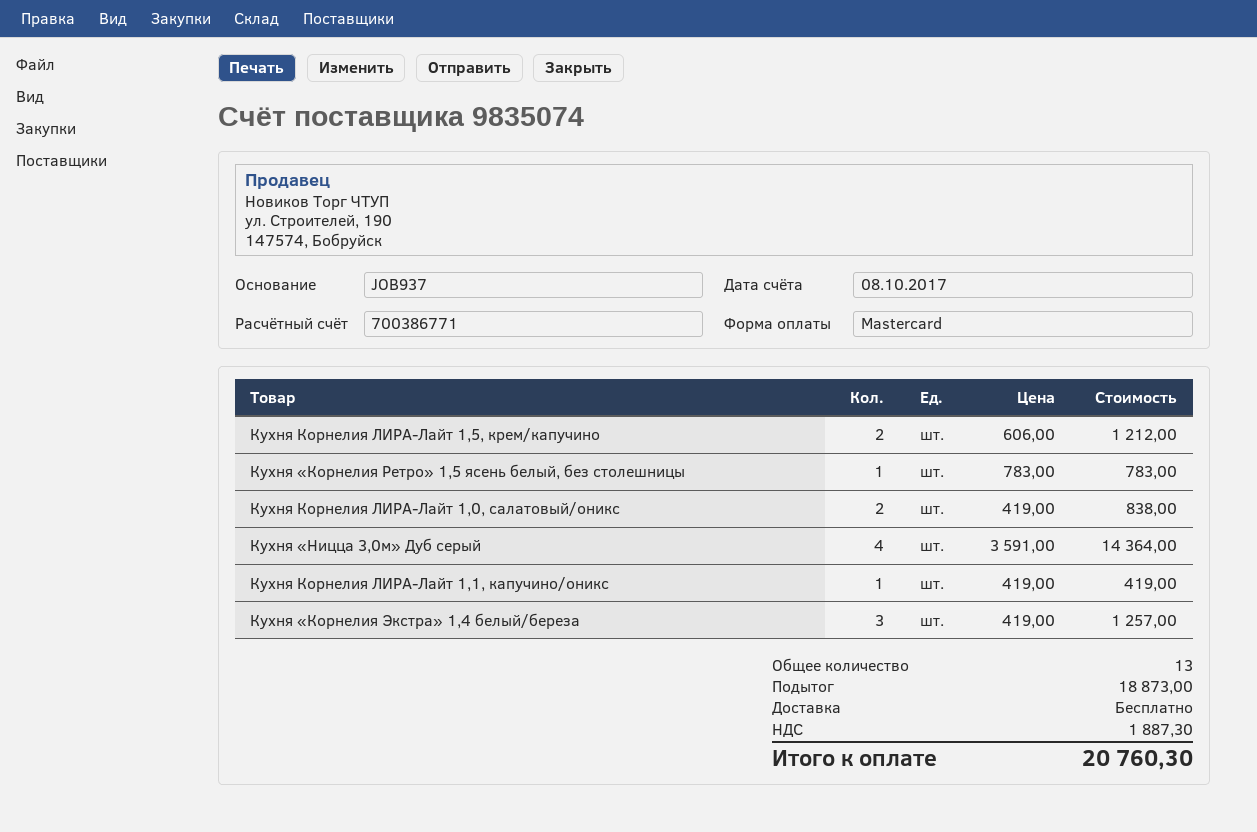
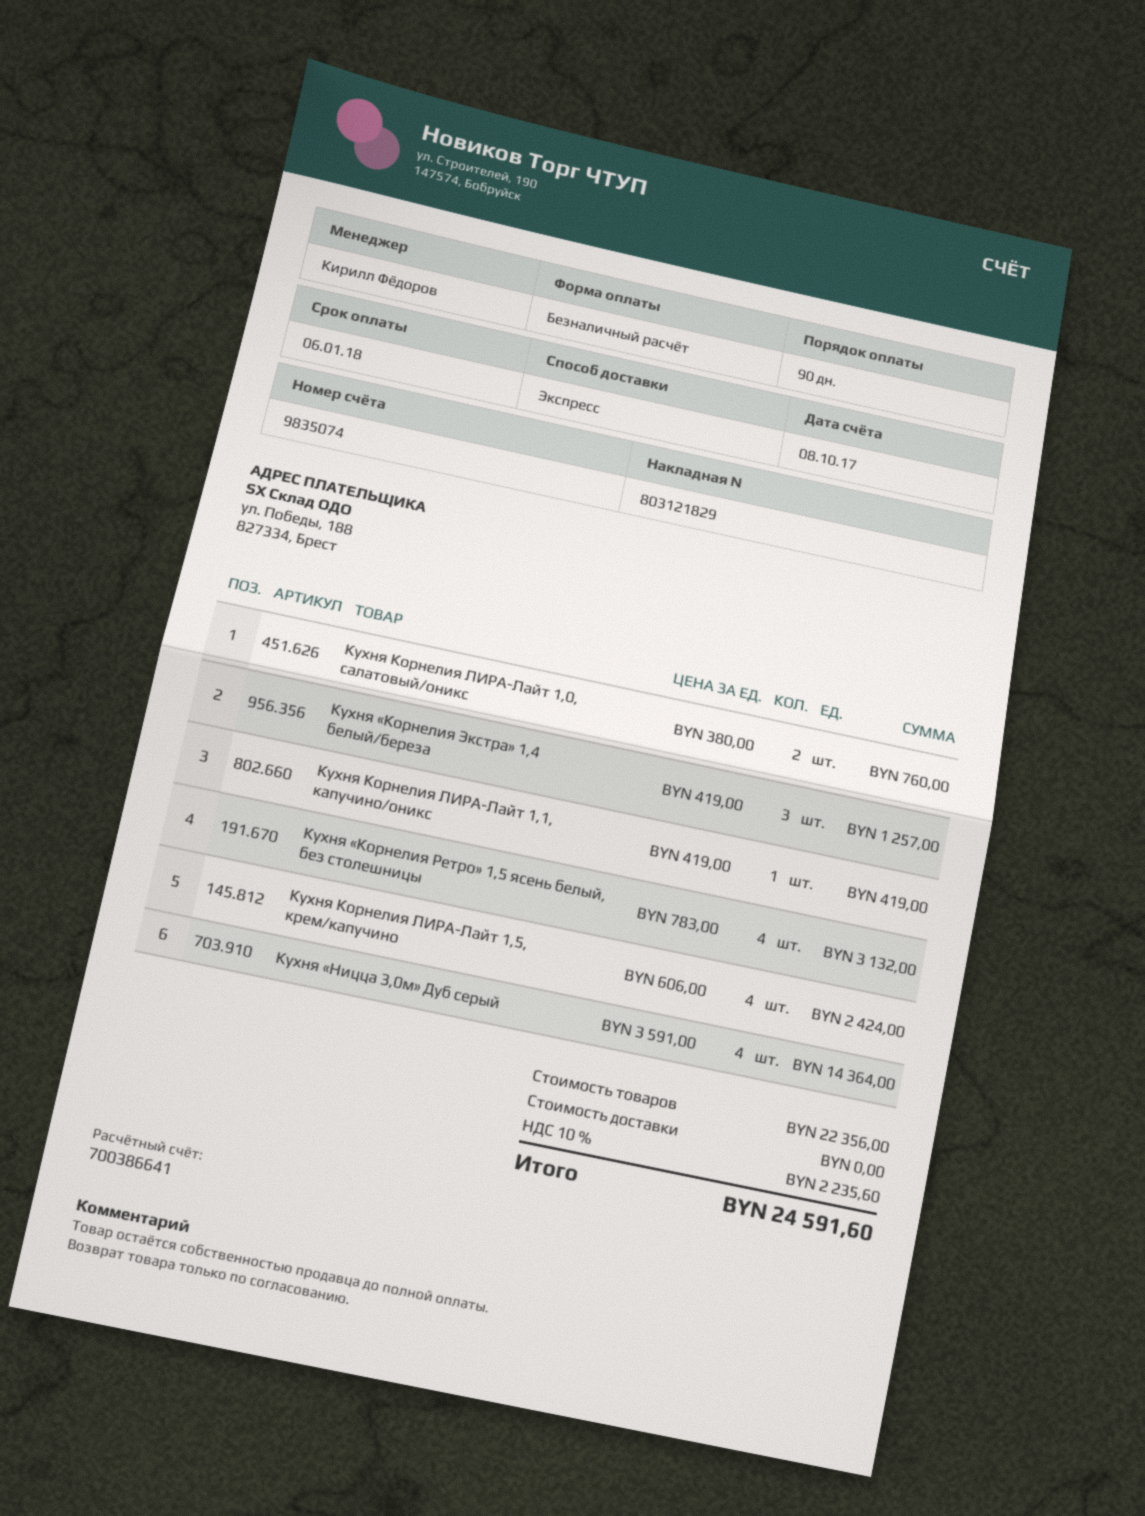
payment method: Mastercard -> bank transfer
bank account: 700386771 -> 700386641
Кухня Корнелия ЛИРА-Лайт 1,5, крем/капучино: 2 x 606.00 = 1212.00 -> 4 x 606.00 = 2424.00
Кухня «Корнелия Ретро» 1,5 ясень белый, без столешницы: 1 x 783.00 = 783.00 -> 4 x 783.00 = 3132.00
Кухня Корнелия ЛИРА-Лайт 1,0, салатовый/оникс: 2 x 419.00 = 838.00 -> 2 x 380.00 = 760.00
subtotal: 18873.00 -> 22356.00
tax: 1887.30 -> 2235.60
total: 20760.30 -> 24591.60

